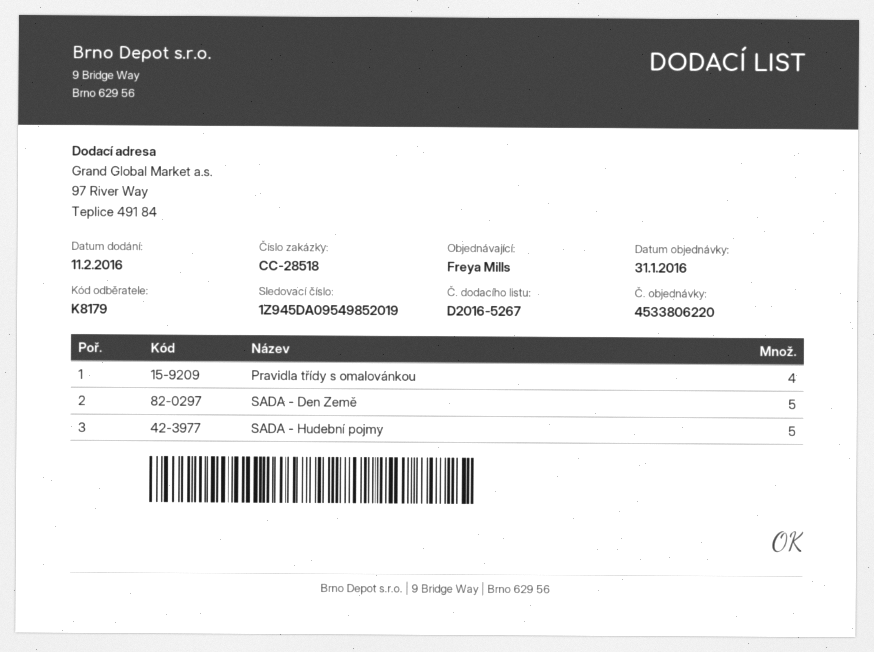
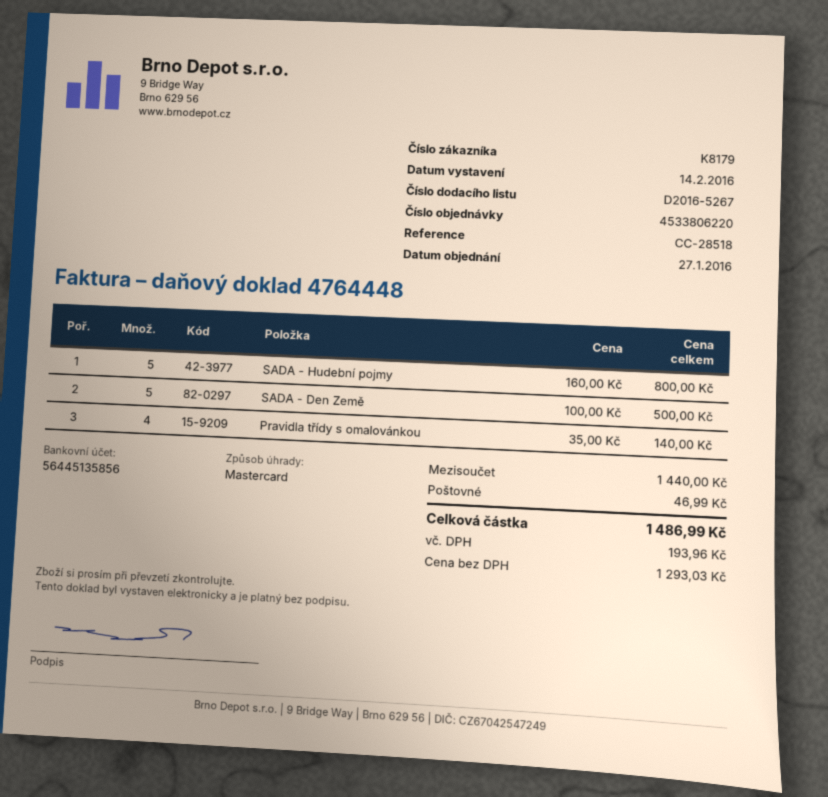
order date: 2016-01-31 -> 2016-01-27

